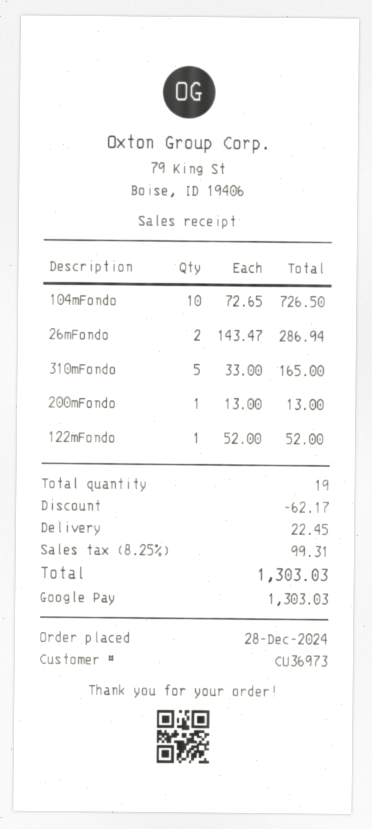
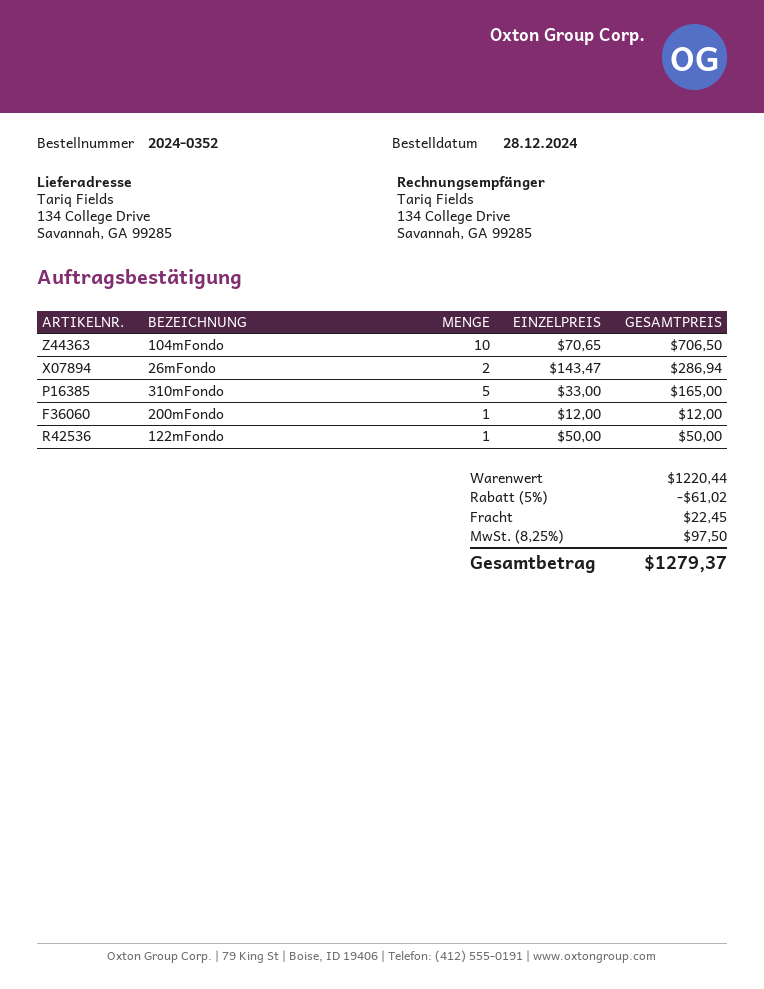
104mFondo: 10 x 72.65 = 726.50 -> 10 x 70.65 = 706.50
200mFondo: 1 x 13.00 = 13.00 -> 1 x 12.00 = 12.00
122mFondo: 1 x 52.00 = 52.00 -> 1 x 50.00 = 50.00
discount: 62.17 -> 61.02
tax: 8.25% = 99.31 -> 8.25% = 97.50
total: 1303.03 -> 1279.37

